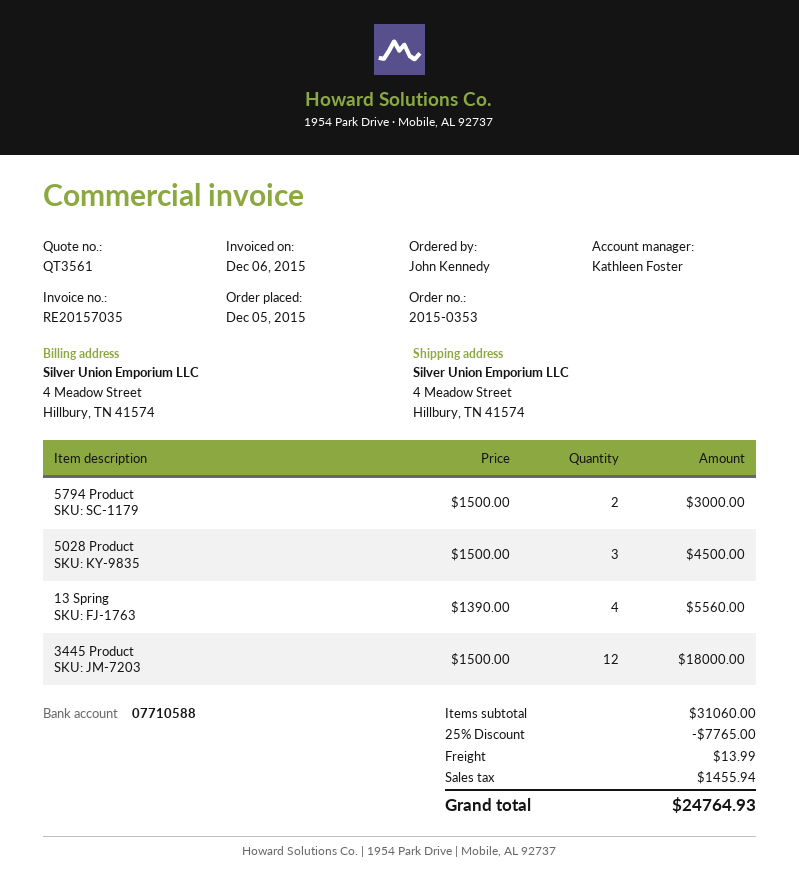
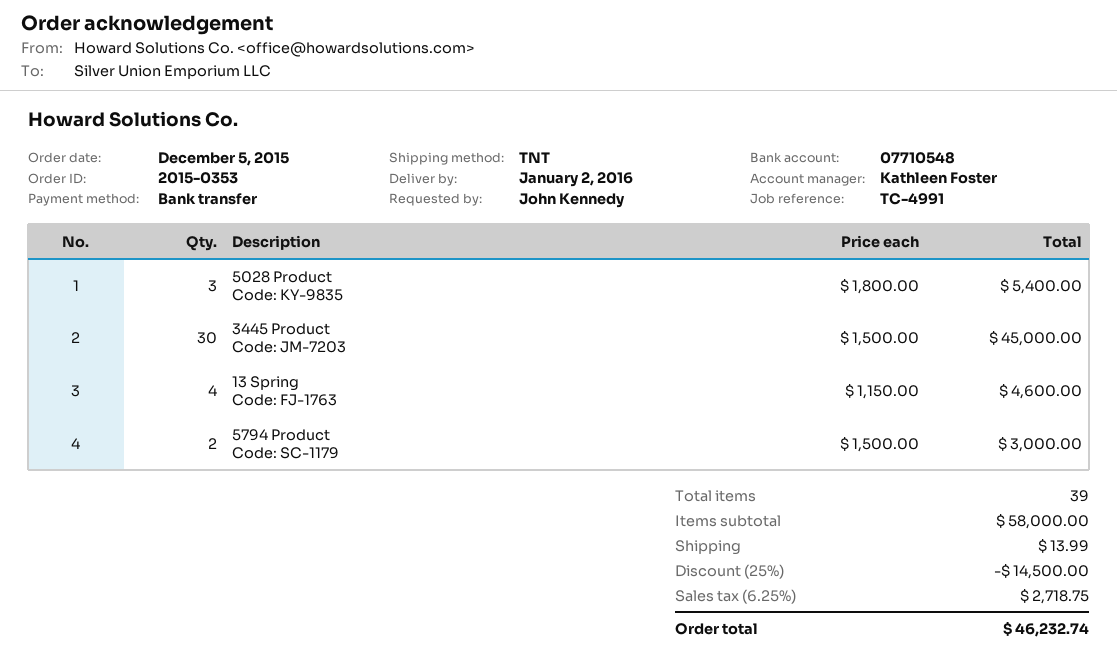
bank account: 07710588 -> 07710548
5028 Product: 3 x 1500.00 = 4500.00 -> 3 x 1800.00 = 5400.00
13 Spring: 4 x 1390.00 = 5560.00 -> 4 x 1150.00 = 4600.00
3445 Product: 12 x 1500.00 = 18000.00 -> 30 x 1500.00 = 45000.00
subtotal: 31060.00 -> 58000.00
discount: 25% = 7765.00 -> 25% = 14500.00
tax: 1455.94 -> 2718.75
total: 24764.93 -> 46232.74

